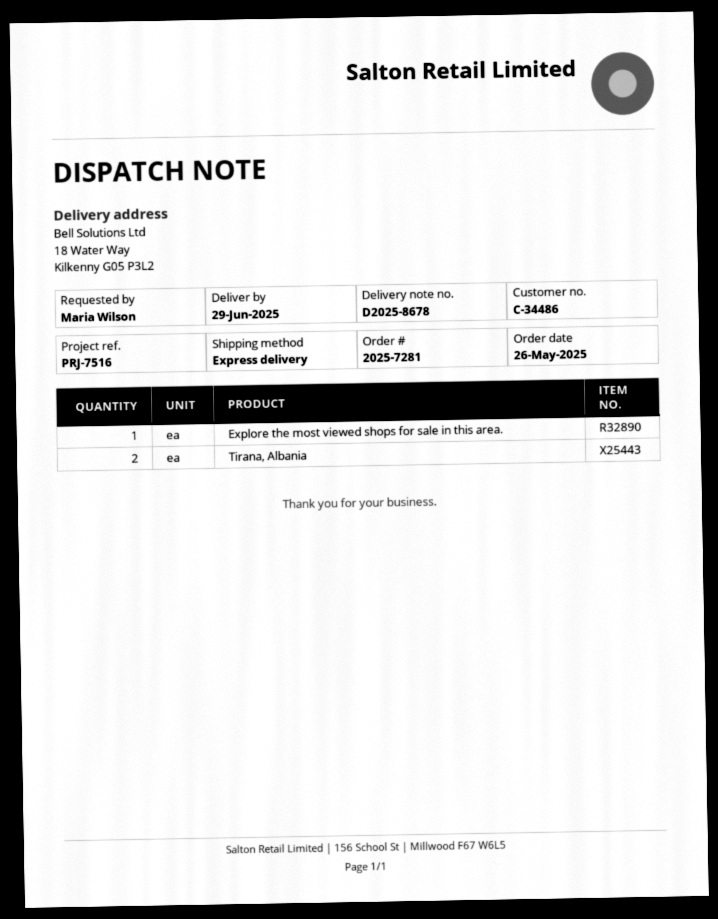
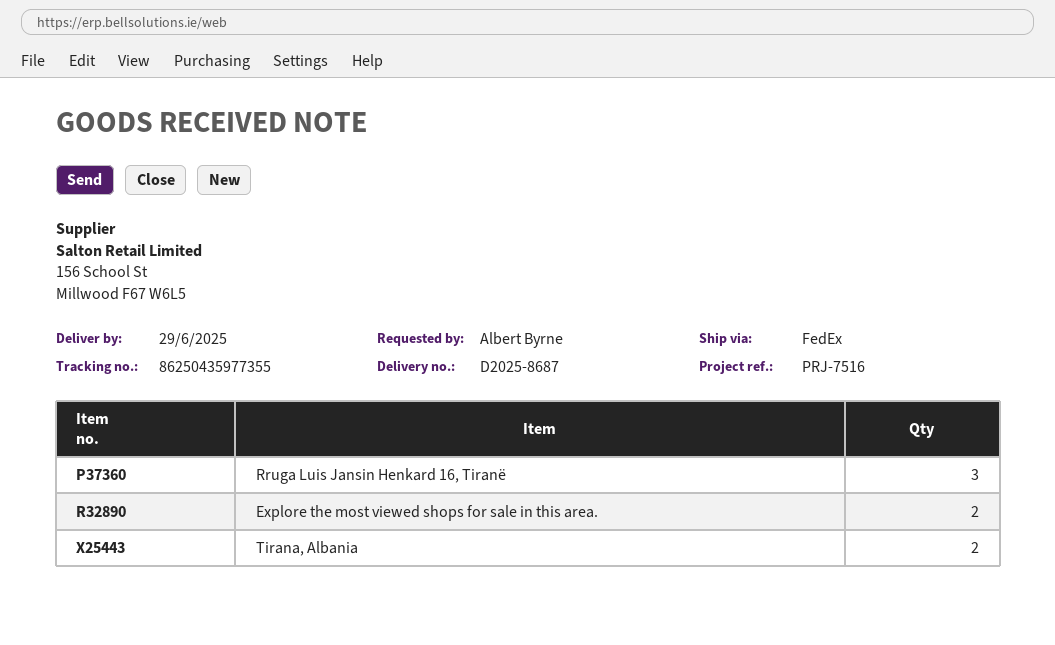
delivery note number: D2025-8678 -> D2025-8687
ordered by: Maria Wilson -> Albert Byrne
shipping method: express -> FedEx
Explore the most viewed shops for sale in this area.: 1 -> 2
Rruga Luis Jansin Henkard 16, Tiranë: none -> 3

